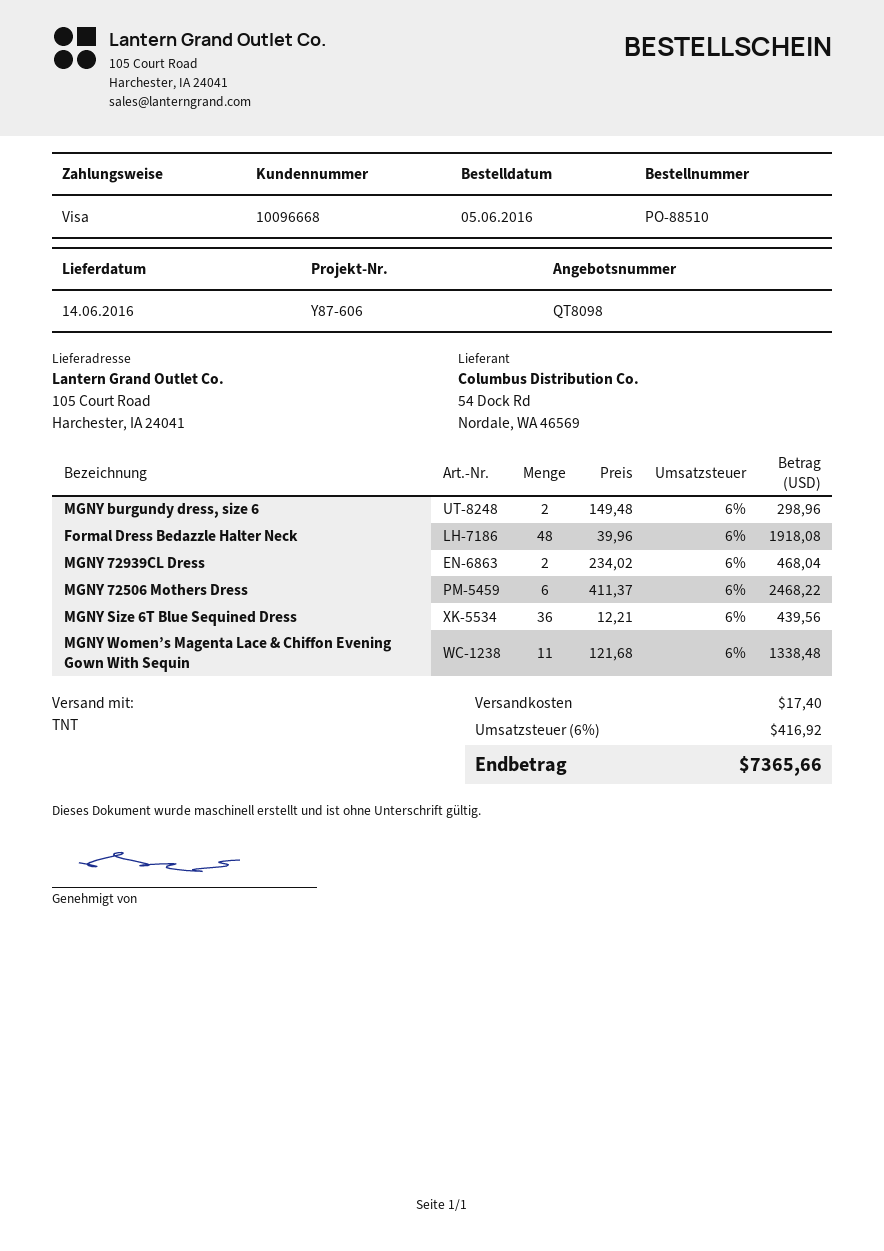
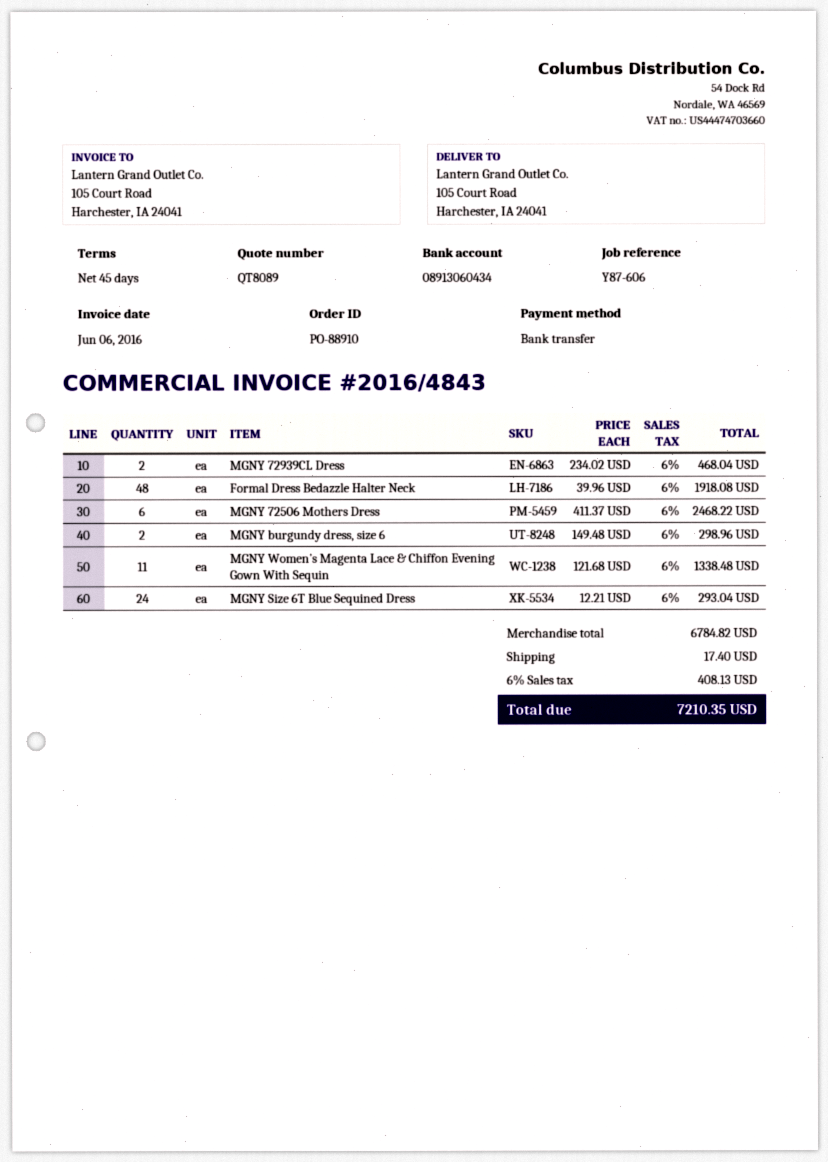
quote number: QT8098 -> QT8089
order number: PO-88510 -> PO-88910
payment method: Visa -> bank transfer
MGNY Size 6T Blue Sequined Dress: 36 x 12.21 = 439.56 -> 24 x 12.21 = 293.04
tax: 6% = 416.92 -> 6% = 408.13
total: 7365.66 -> 7210.35

